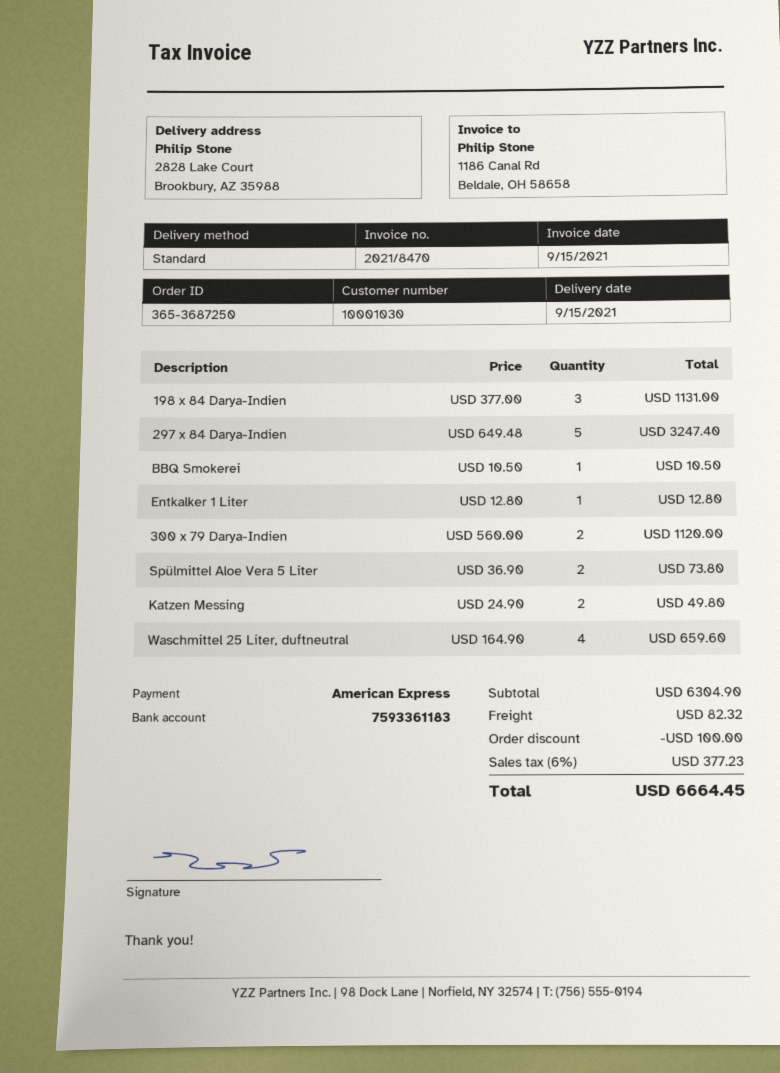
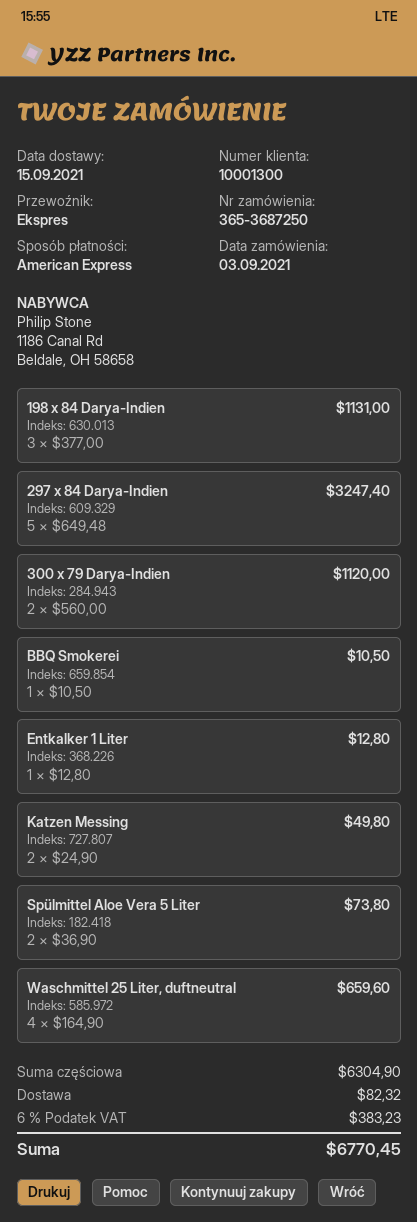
customer number: 10001030 -> 10001300
shipping method: standard -> express
discount: 100.00 -> none
tax: 6% = 377.23 -> 6% = 383.23
total: 6664.45 -> 6770.45

